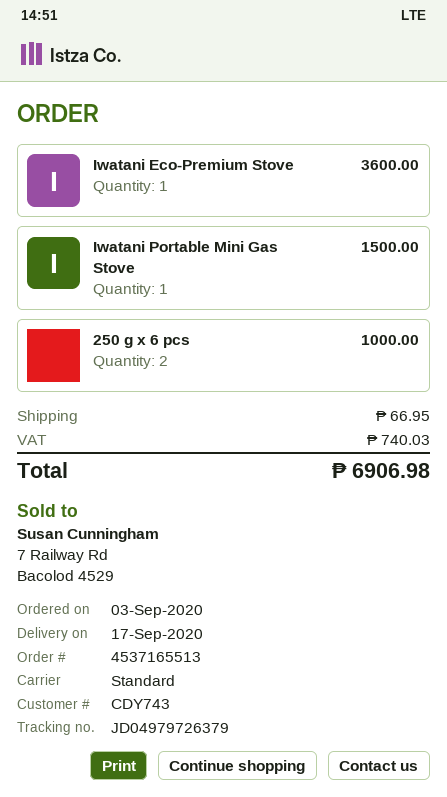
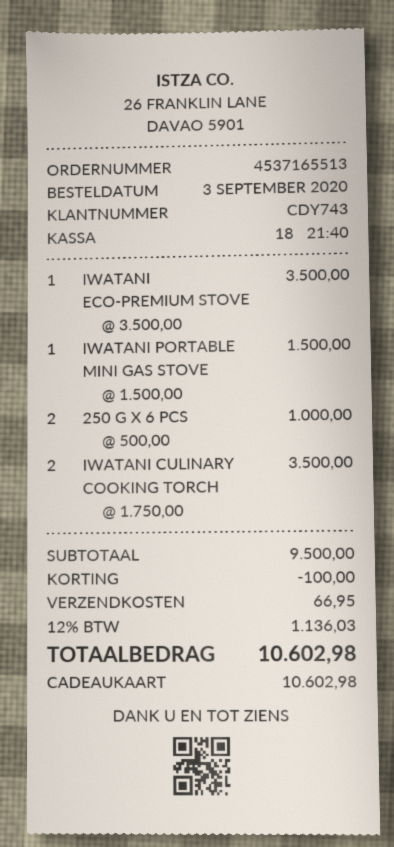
Iwatani Eco-Premium Stove: 1 for 3600.00 -> 1 for 3500.00
IWATANI CULINARY COOKING TORCH: none -> 2 for 3500.00
discount: none -> 100.00
tax: 740.03 -> 1136.03
total: 6906.98 -> 10602.98

